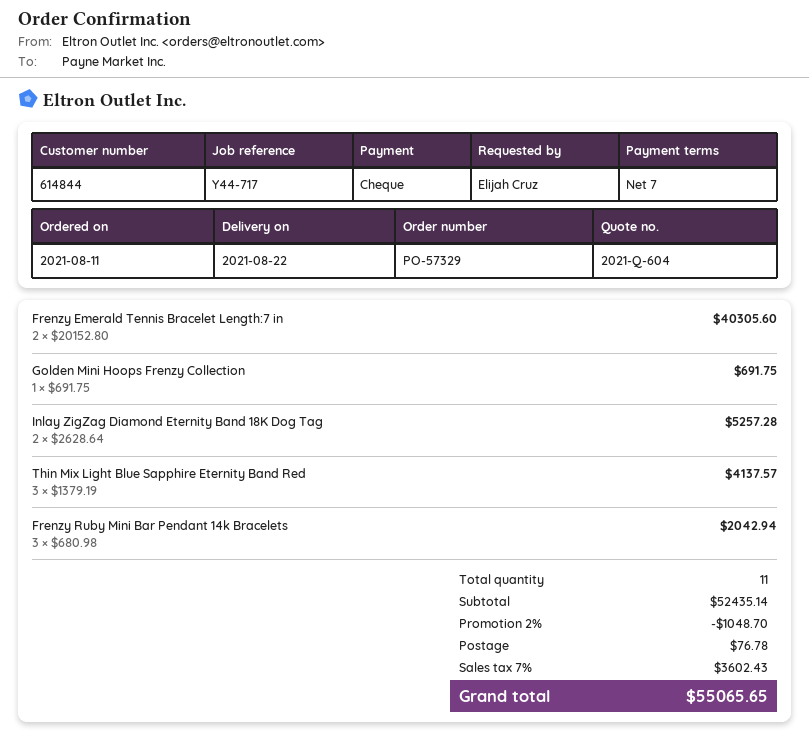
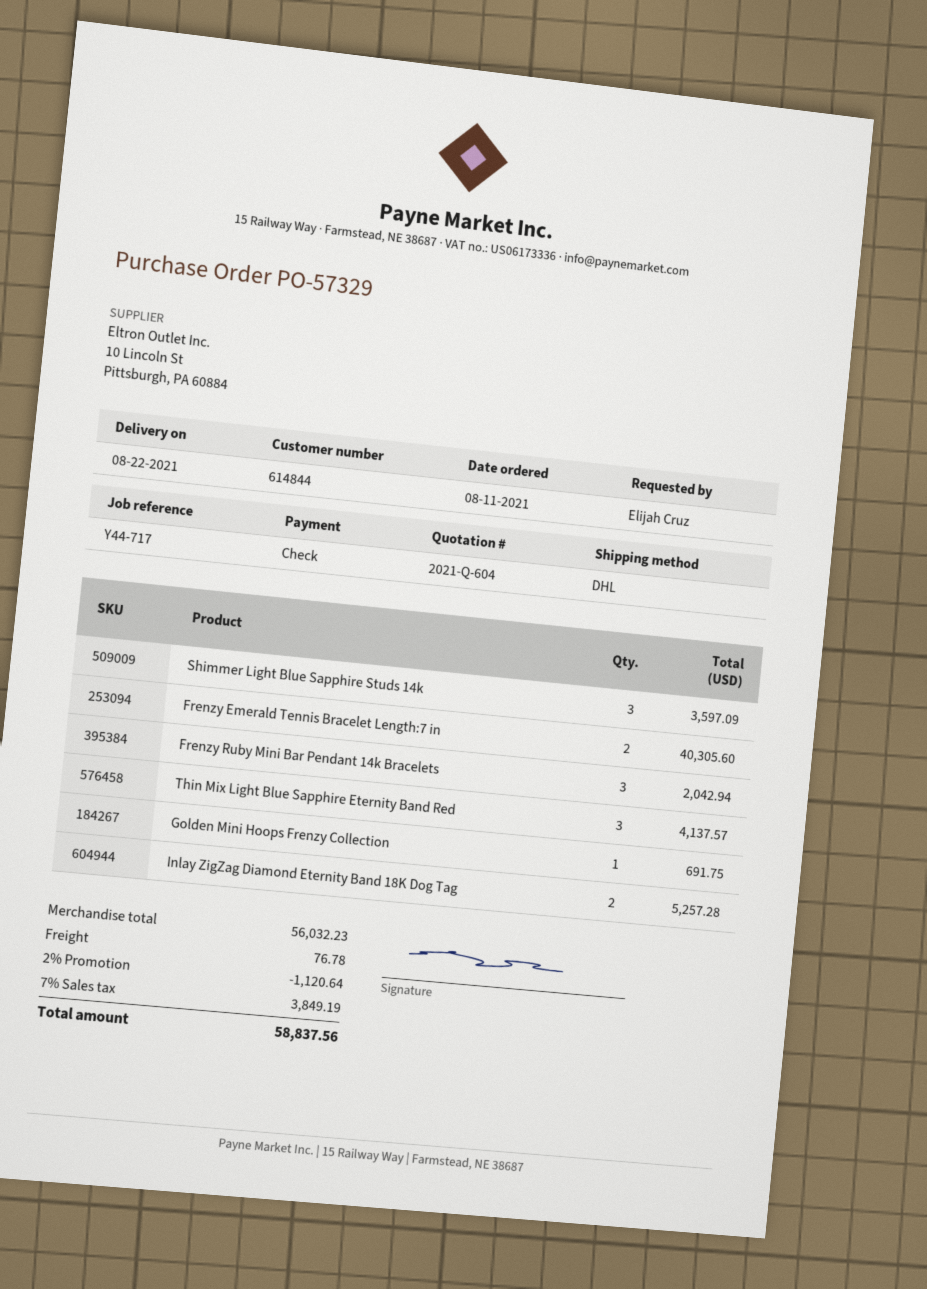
Shimmer Light Blue Sapphire Studs 14k: none -> 3 for 3597.09
subtotal: 52435.14 -> 56032.23
discount: 2% = 1048.70 -> 2% = 1120.64
tax: 7% = 3602.43 -> 7% = 3849.19
total: 55065.65 -> 58837.56

